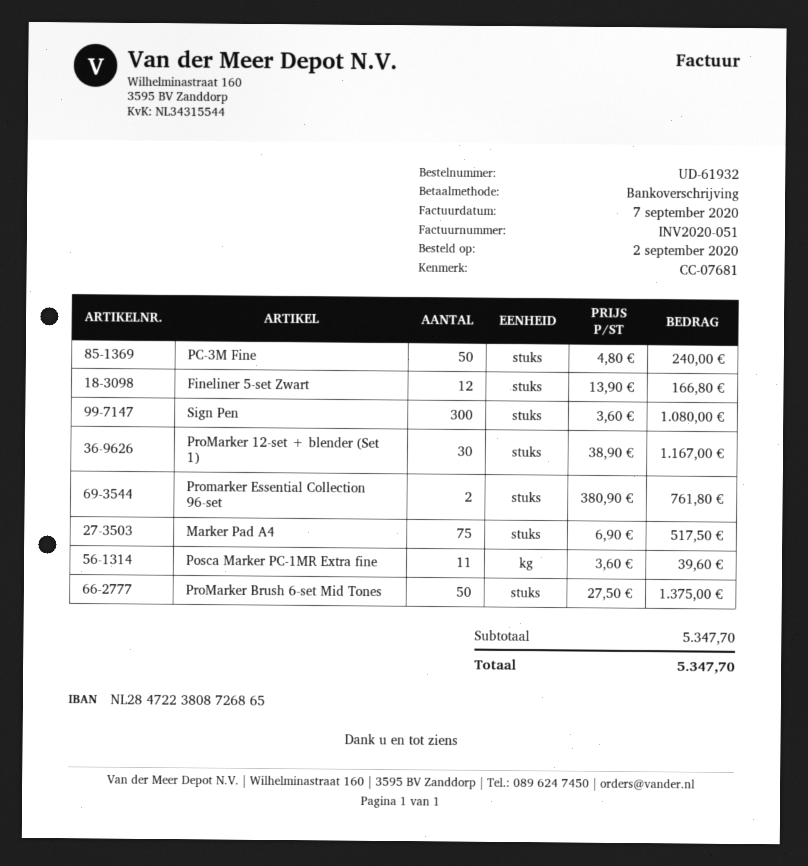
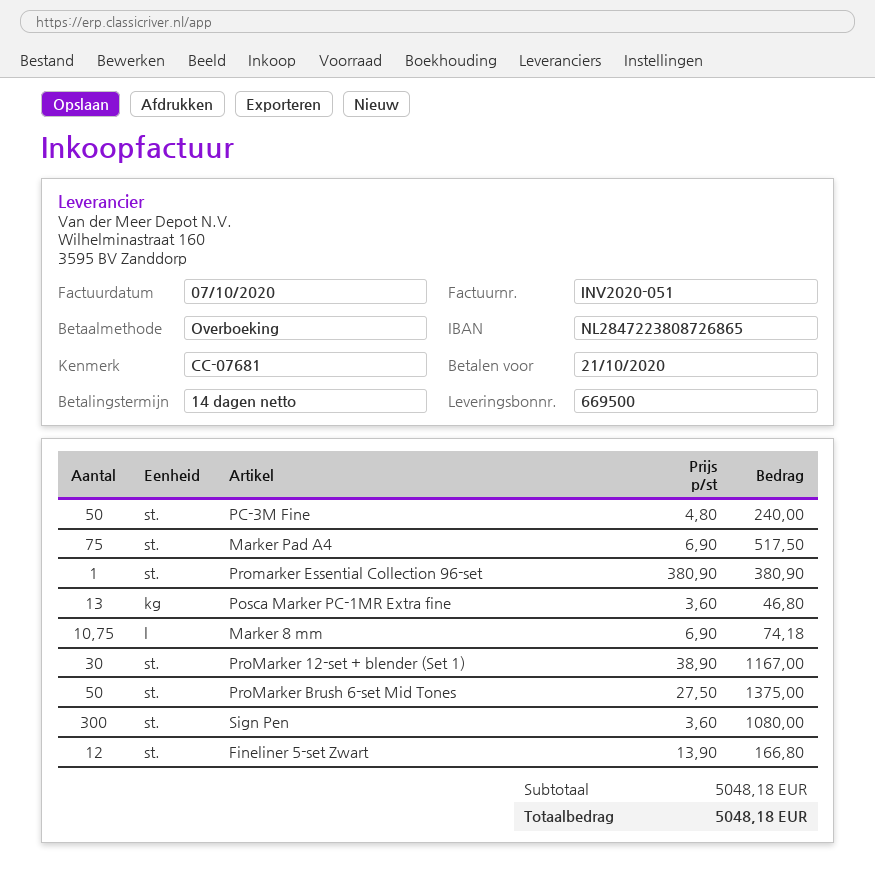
invoice date: 2020-09-07 -> 2020-10-07
Promarker Essential Collection 96-set: 2 x 380.90 = 761.80 -> 1 x 380.90 = 380.90
Posca Marker PC-1MR Extra fine: 11 x 3.60 = 39.60 -> 13 x 3.60 = 46.80
Marker 8 mm: none -> 10.75 x 6.90 = 74.18
subtotal: 5347.70 -> 5048.18
total: 5347.70 -> 5048.18

